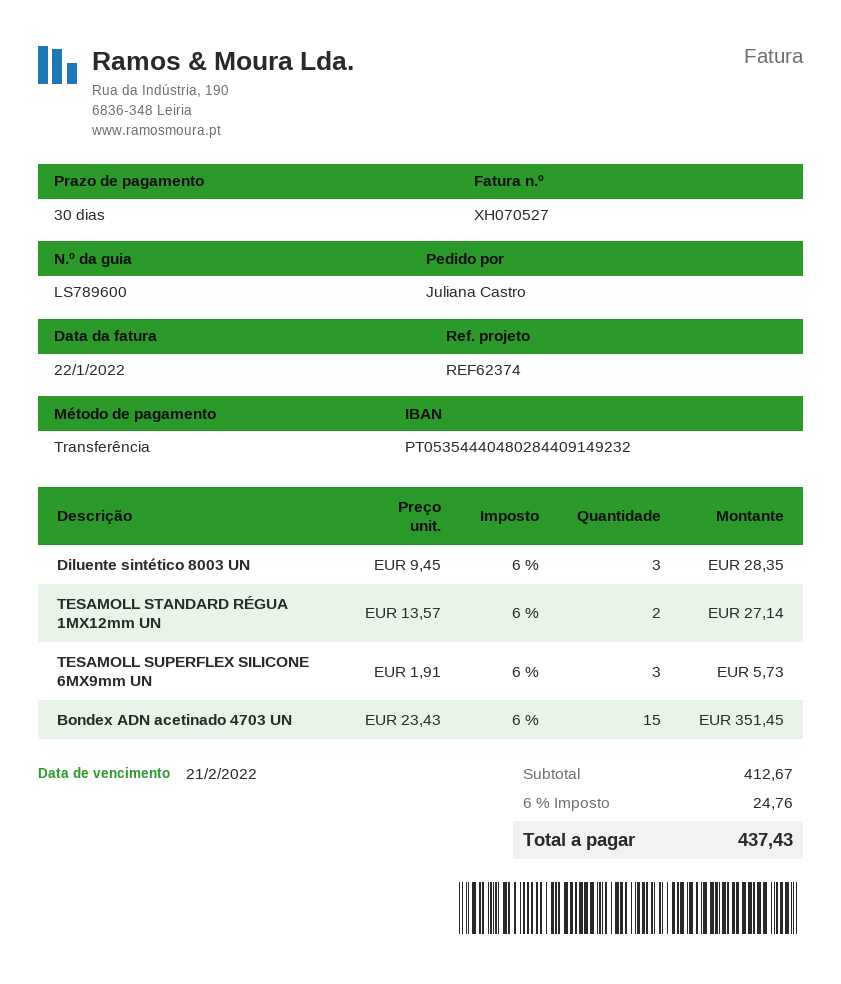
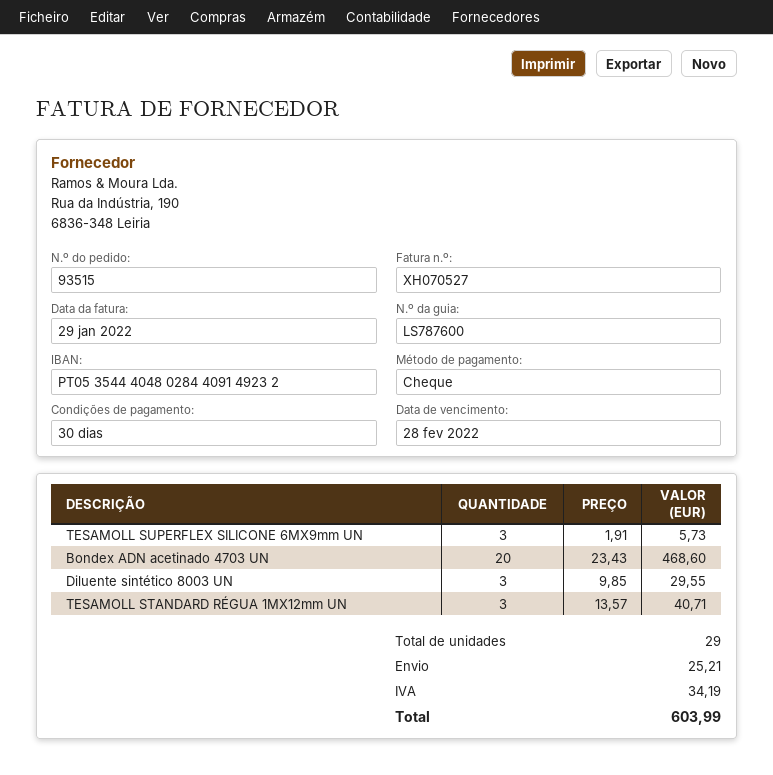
delivery note number: LS789600 -> LS787600
invoice date: 2022-01-22 -> 2022-01-29
due date: 2022-02-21 -> 2022-02-28
payment method: bank transfer -> cheque
Diluente sintético 8003 UN: 3 x 9.45 = 28.35 -> 3 x 9.85 = 29.55
TESAMOLL STANDARD RÉGUA 1MX12mm UN: 2 x 13.57 = 27.14 -> 3 x 13.57 = 40.71
Bondex ADN acetinado 4703 UN: 15 x 23.43 = 351.45 -> 20 x 23.43 = 468.60
shipping: none -> 25.21
tax: 24.76 -> 34.19
total: 437.43 -> 603.99

